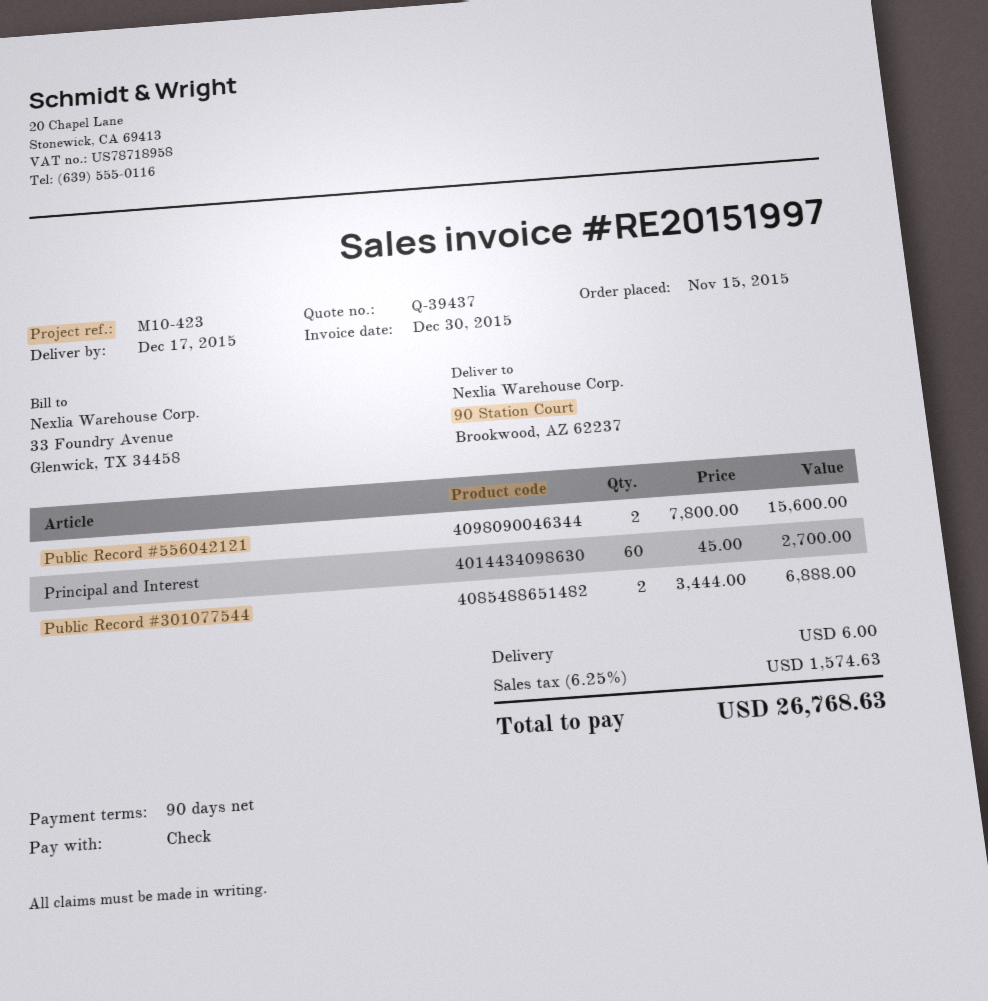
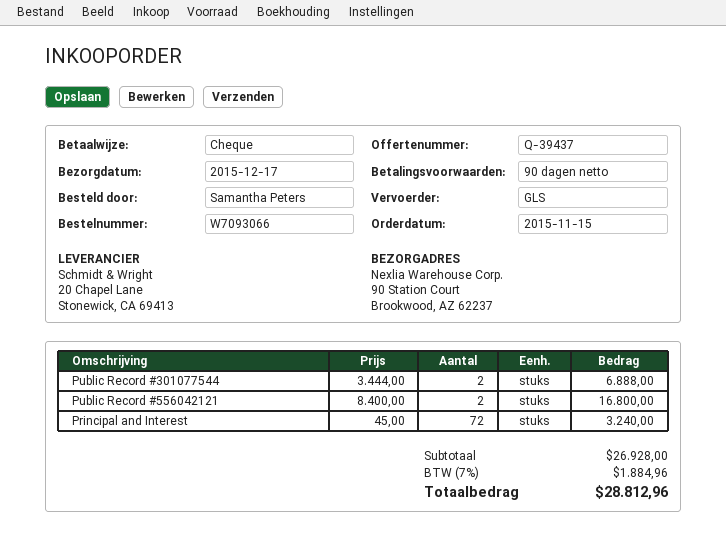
Public Record #556042121: 2 x 7800.00 = 15600.00 -> 2 x 8400.00 = 16800.00
Principal and Interest: 60 x 45.00 = 2700.00 -> 72 x 45.00 = 3240.00
shipping: 6.00 -> none
tax: 6.25% = 1574.63 -> 7% = 1884.96
total: 26768.63 -> 28812.96

